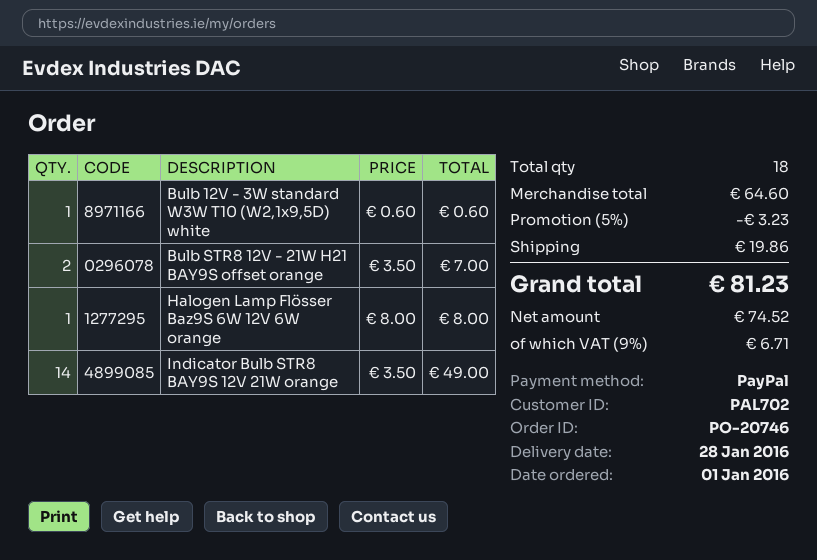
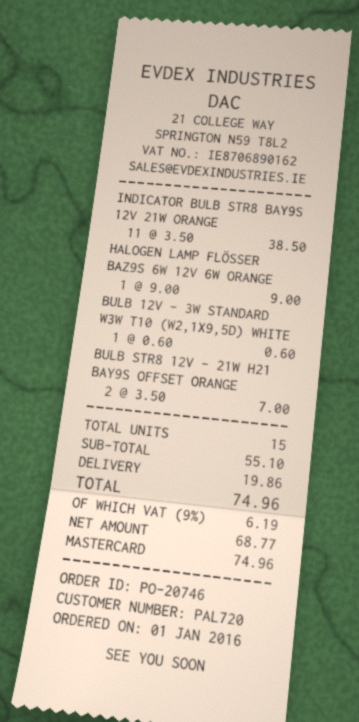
customer number: PAL702 -> PAL720
payment method: PayPal -> Mastercard
Halogen Lamp Flösser Baz9S 6W 12V 6W orange: 1 x 8.00 = 8.00 -> 1 x 9.00 = 9.00
Indicator Bulb STR8 BAY9S 12V 21W orange: 14 x 3.50 = 49.00 -> 11 x 3.50 = 38.50
total quantity: 18 -> 15
subtotal: 64.60 -> 55.10
discount: 5% = 3.23 -> none
net: 74.52 -> 68.77
tax: 9% = 6.71 -> 9% = 6.19
total: 81.23 -> 74.96

